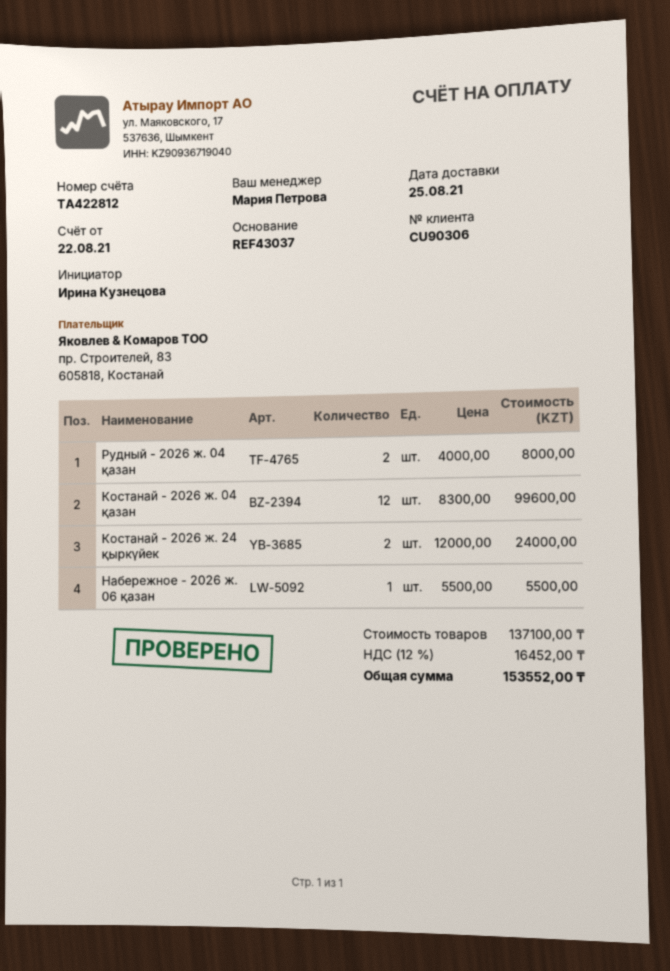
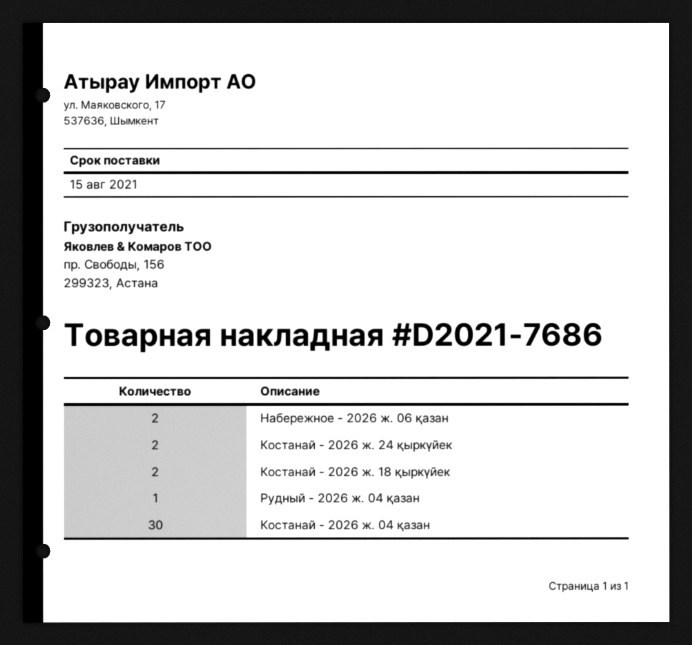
delivery date: 2021-08-25 -> 2021-08-15
Рудный - 2026 ж. 04 қазан: 2 -> 1
Костанай - 2026 ж. 04 қазан: 12 -> 30
Набережное - 2026 ж. 06 қазан: 1 -> 2
Костанай - 2026 ж. 18 қыркүйек: none -> 2

